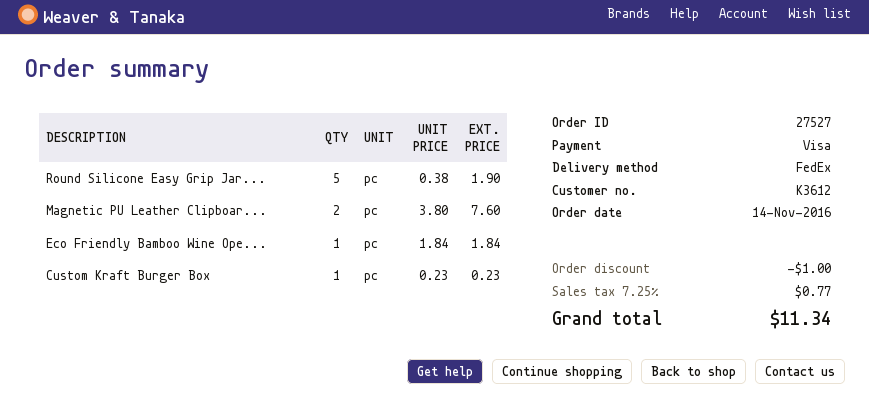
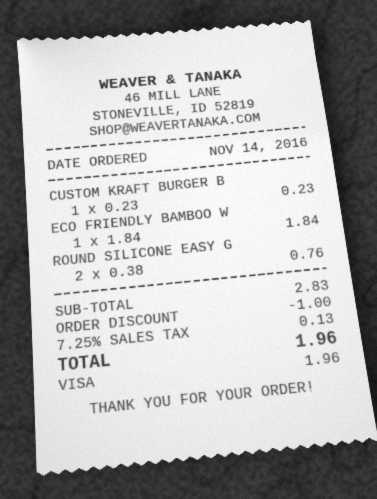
Round Silicone Easy Grip Jar...: 5 x 0.38 = 1.90 -> 2 x 0.38 = 0.76
Magnetic PU Leather Clipboar...: 2 x 3.80 = 7.60 -> none
tax: 7.25% = 0.77 -> 7.25% = 0.13
total: 11.34 -> 1.96

